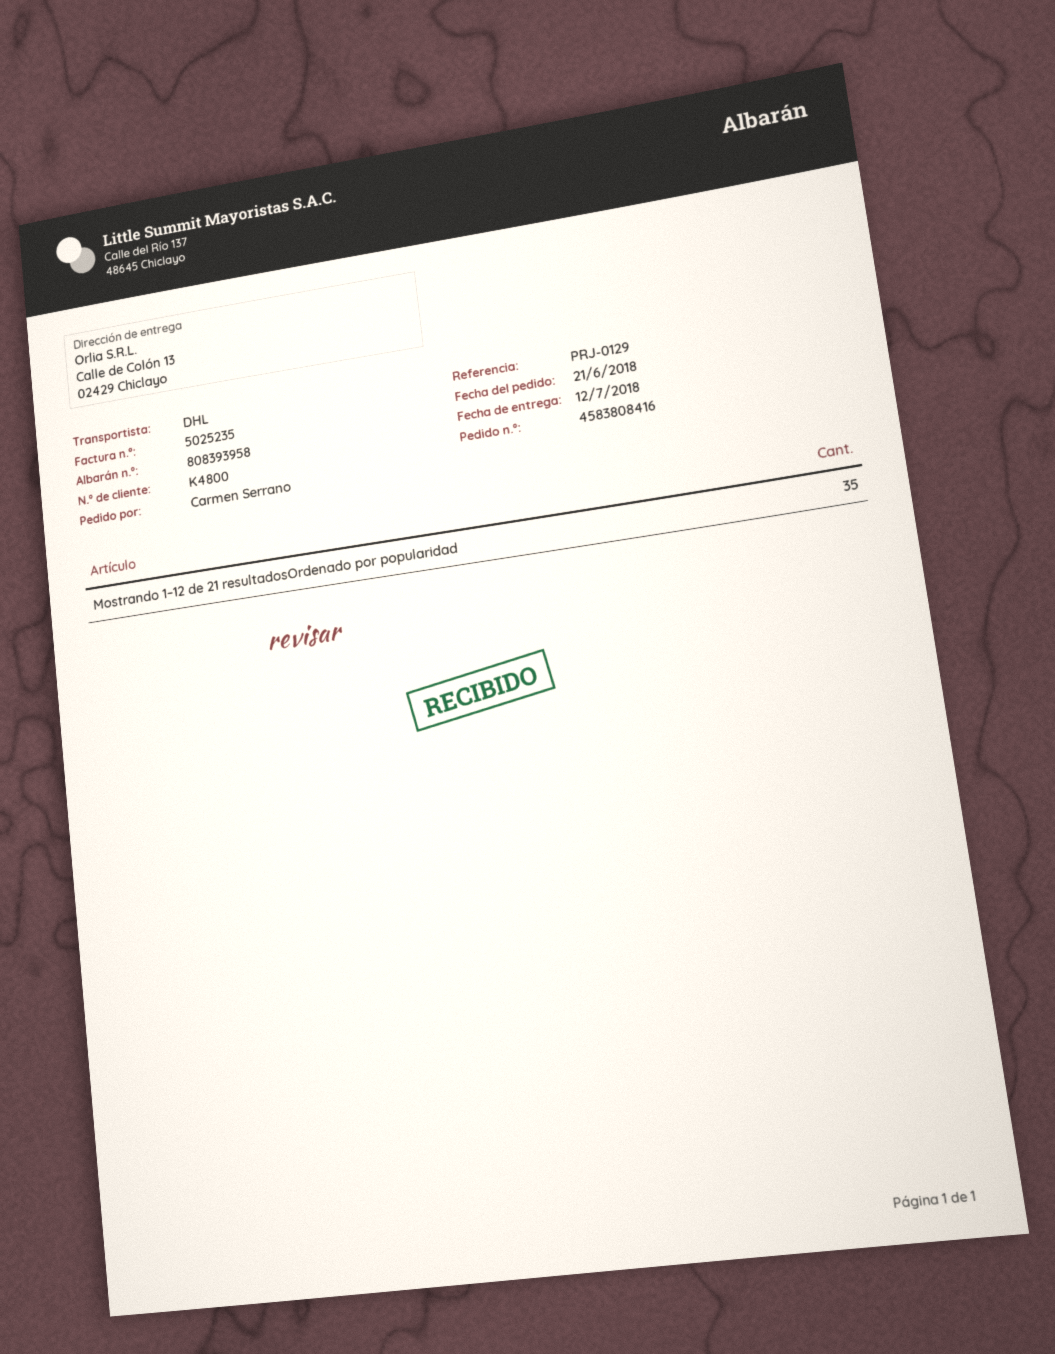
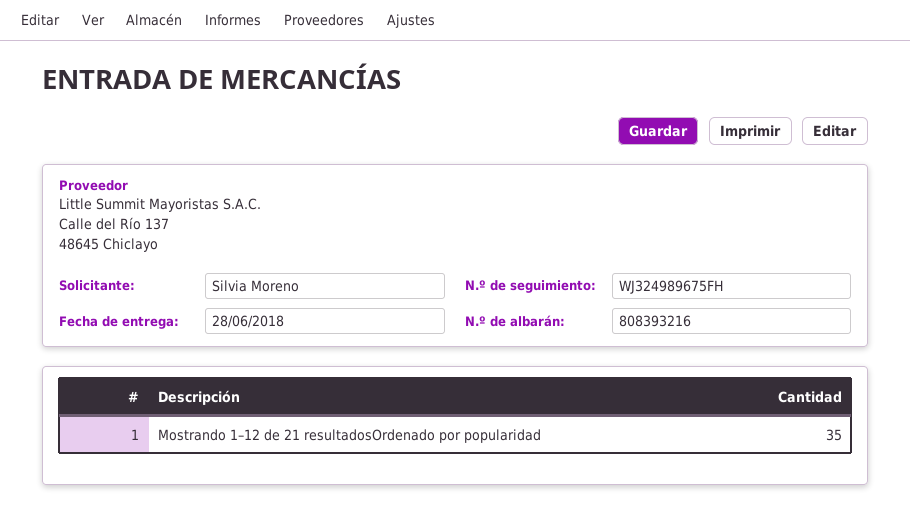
delivery note number: 808393958 -> 808393216
delivery date: 2018-07-12 -> 2018-06-28
ordered by: Carmen Serrano -> Silvia Moreno

